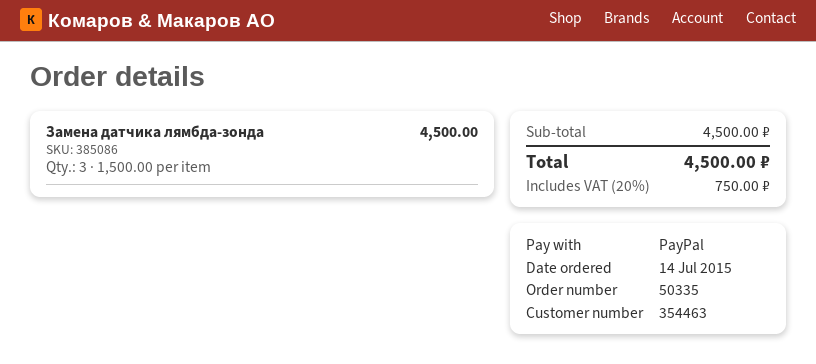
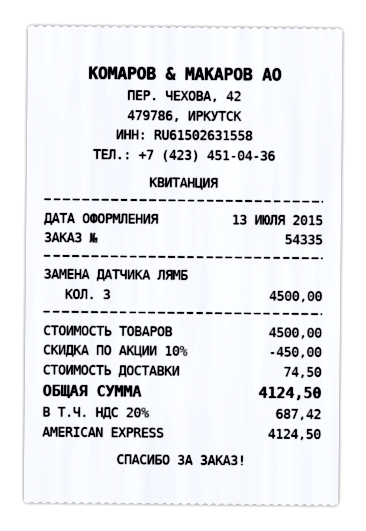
order number: 50335 -> 54335
order date: 2015-07-14 -> 2015-07-13
payment method: PayPal -> American Express
discount: none -> 10% = 450.00
shipping: none -> 74.50
tax: 20% = 750.00 -> 20% = 687.42
total: 4500.00 -> 4124.50

